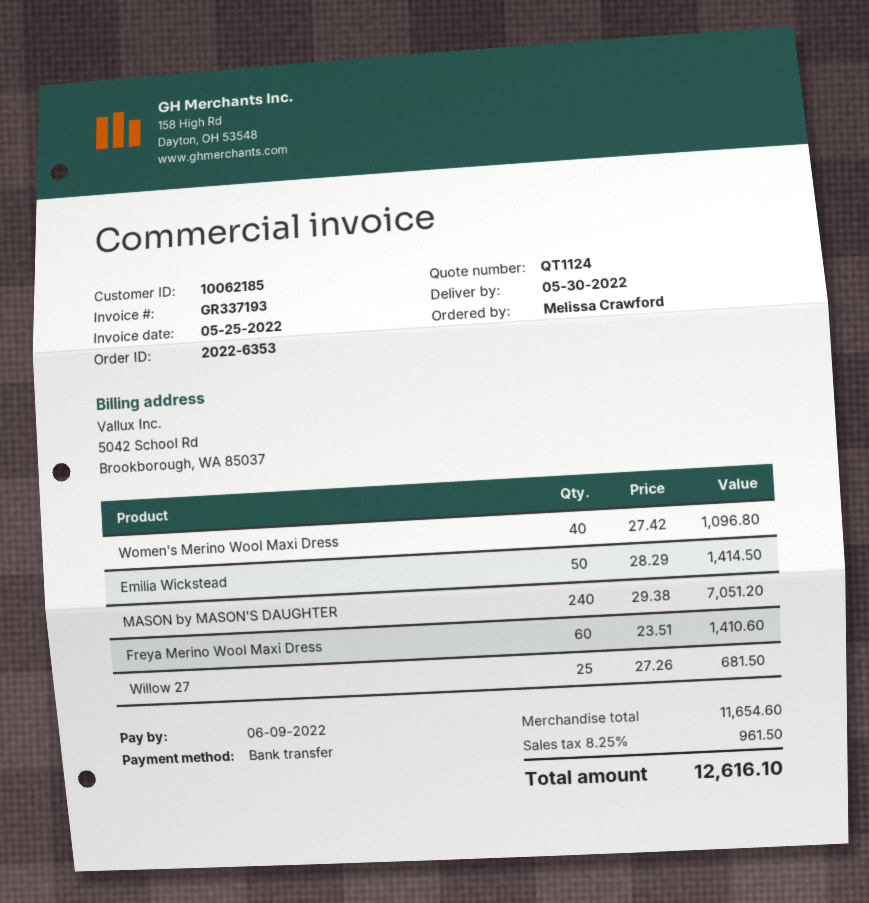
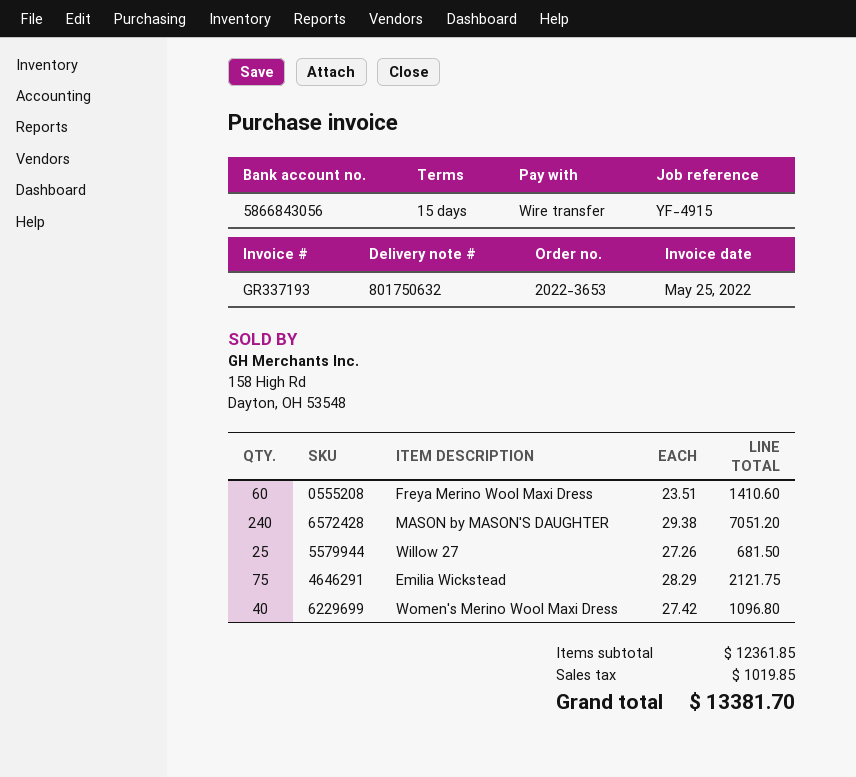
order number: 2022-6353 -> 2022-3653
Emilia Wickstead: 50 x 28.29 = 1414.50 -> 75 x 28.29 = 2121.75
subtotal: 11654.60 -> 12361.85
tax: 961.50 -> 1019.85
total: 12616.10 -> 13381.70

